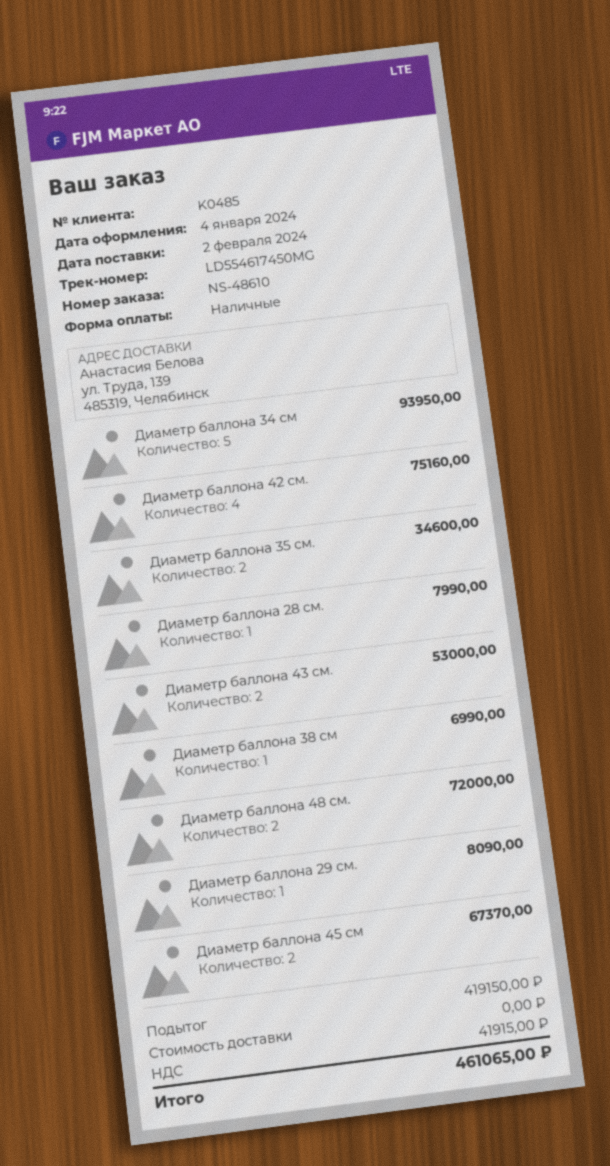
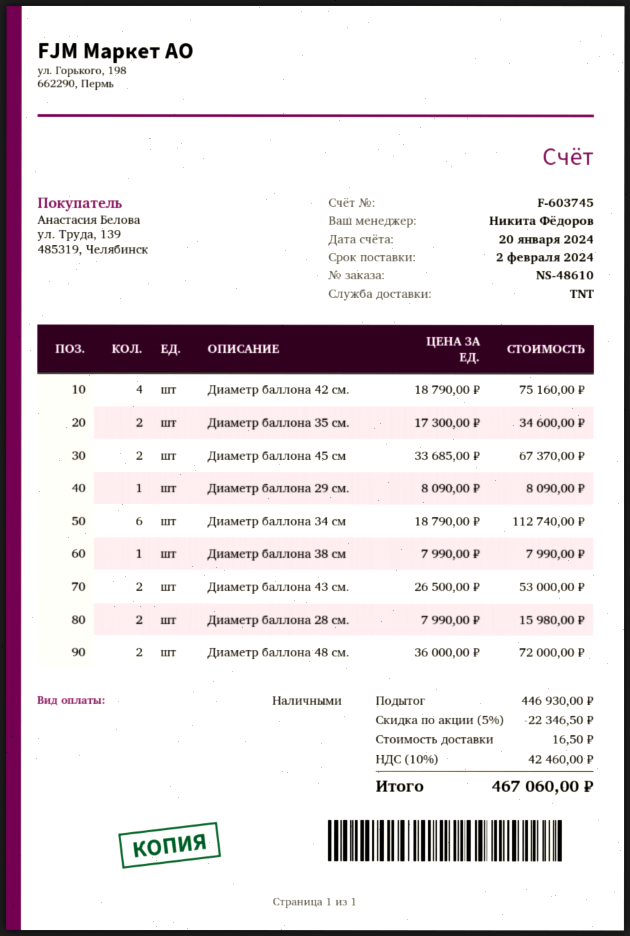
Диаметр баллона 34 см: 5 for 93950.00 -> 6 for 112740.00
Диаметр баллона 28 см.: 1 for 7990.00 -> 2 for 15980.00
Диаметр баллона 38 см: 1 for 6990.00 -> 1 for 7990.00
subtotal: 419150.00 -> 446930.00
discount: none -> 5% = 22346.50
shipping: 0.00 -> 16.50
tax: 41915.00 -> 42460.00
total: 461065.00 -> 467060.00

